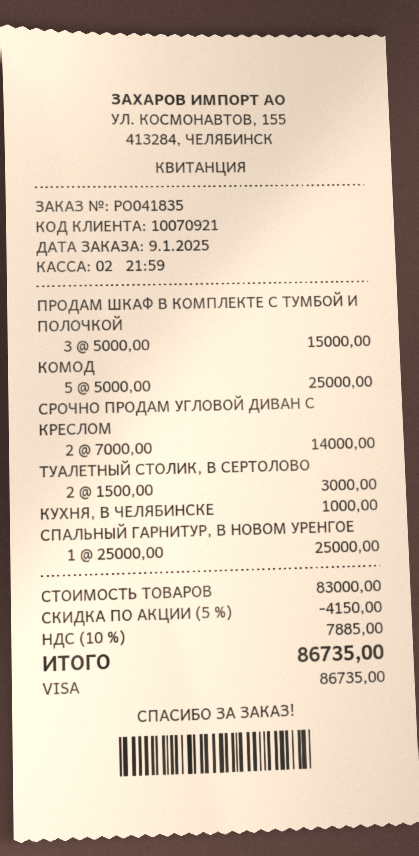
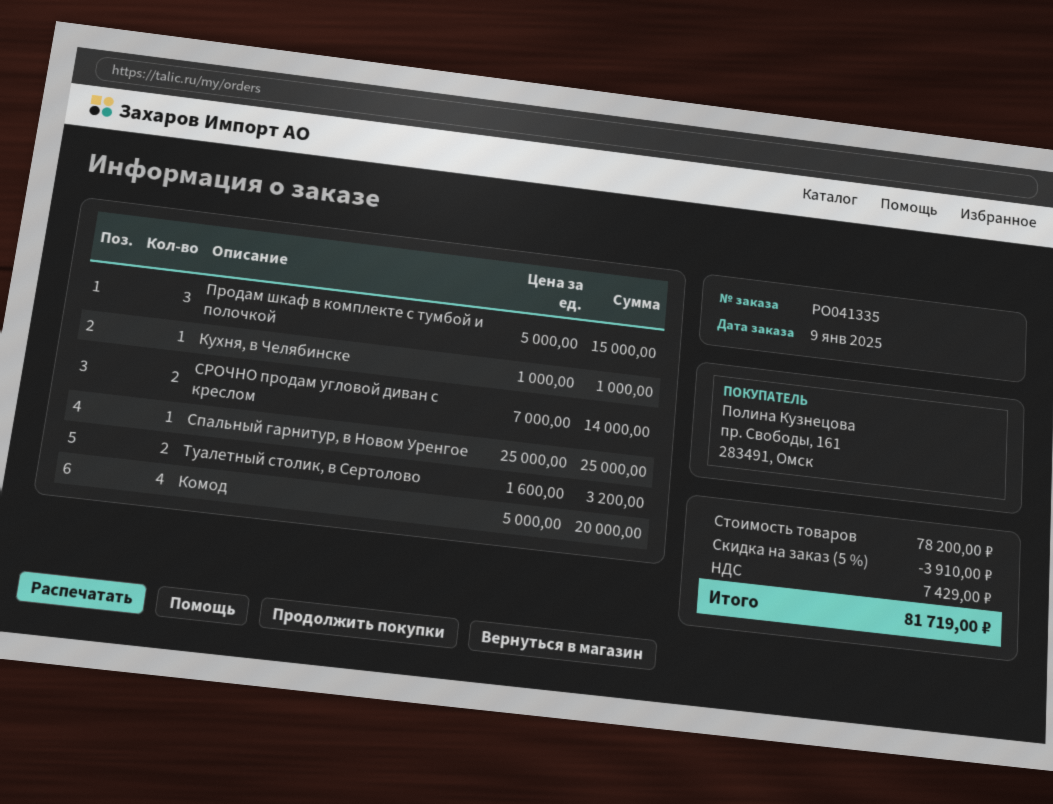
order number: PO041835 -> PO041335
КОМОД: 5 x 5000.00 = 25000.00 -> 4 x 5000.00 = 20000.00
ТУАЛЕТНЫЙ СТОЛИК, В СЕРТОЛОВО: 2 x 1500.00 = 3000.00 -> 2 x 1600.00 = 3200.00
subtotal: 83000.00 -> 78200.00
discount: 5% = 4150.00 -> 5% = 3910.00
tax: 7885.00 -> 7429.00
total: 86735.00 -> 81719.00

